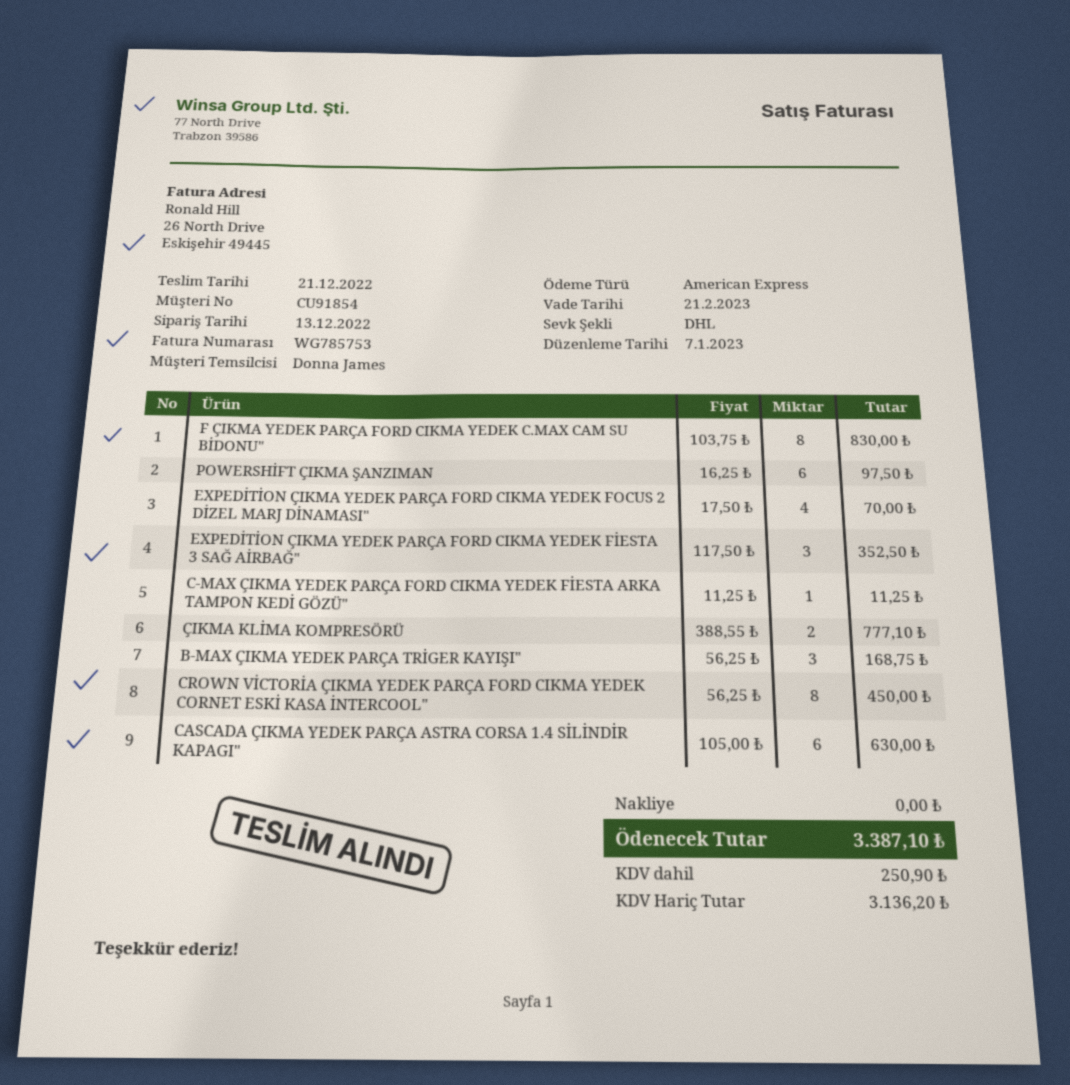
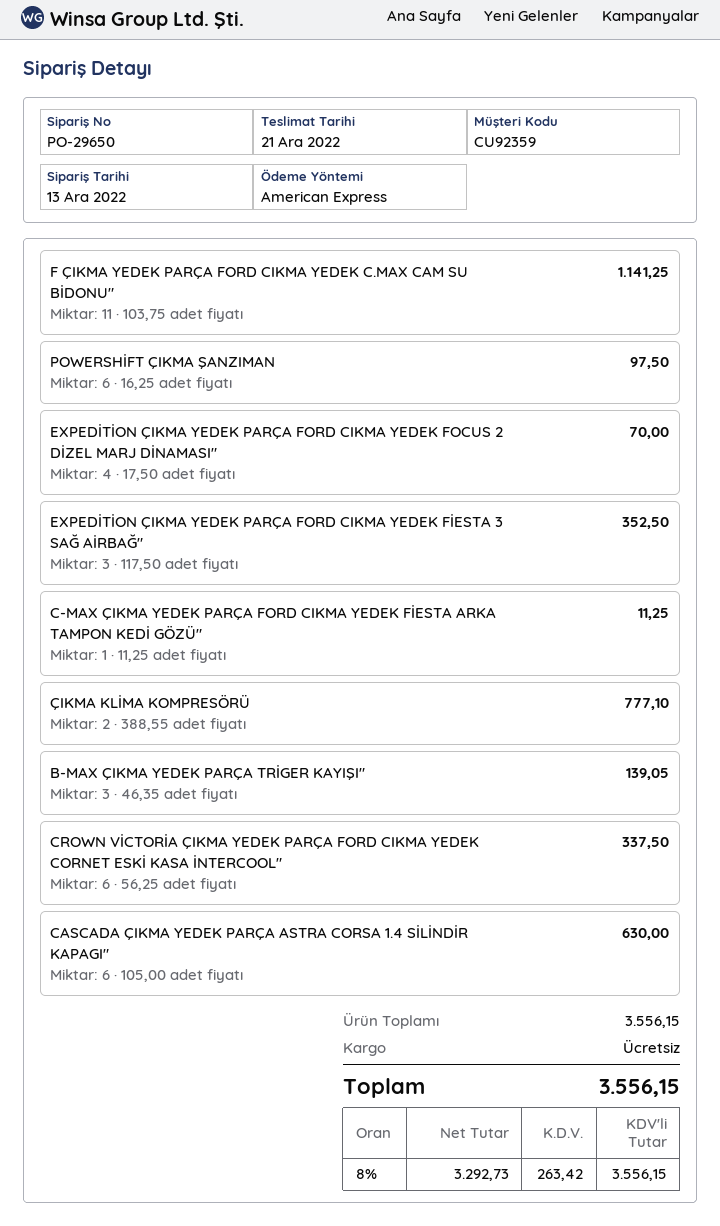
customer number: CU91854 -> CU92359
F ÇIKMA YEDEK PARÇA FORD CIKMA YEDEK C.MAX CAM SU BİDONU": 8 x 103.75 = 830.00 -> 11 x 103.75 = 1141.25
B-MAX ÇIKMA YEDEK PARÇA TRİGER KAYIŞI": 3 x 56.25 = 168.75 -> 3 x 46.35 = 139.05
CROWN VİCTORİA ÇIKMA YEDEK PARÇA FORD CIKMA YEDEK CORNET ESKİ KASA İNTERCOOL": 8 x 56.25 = 450.00 -> 6 x 56.25 = 337.50
net: 3136.20 -> 3292.73
tax: 250.90 -> 263.42
total: 3387.10 -> 3556.15

